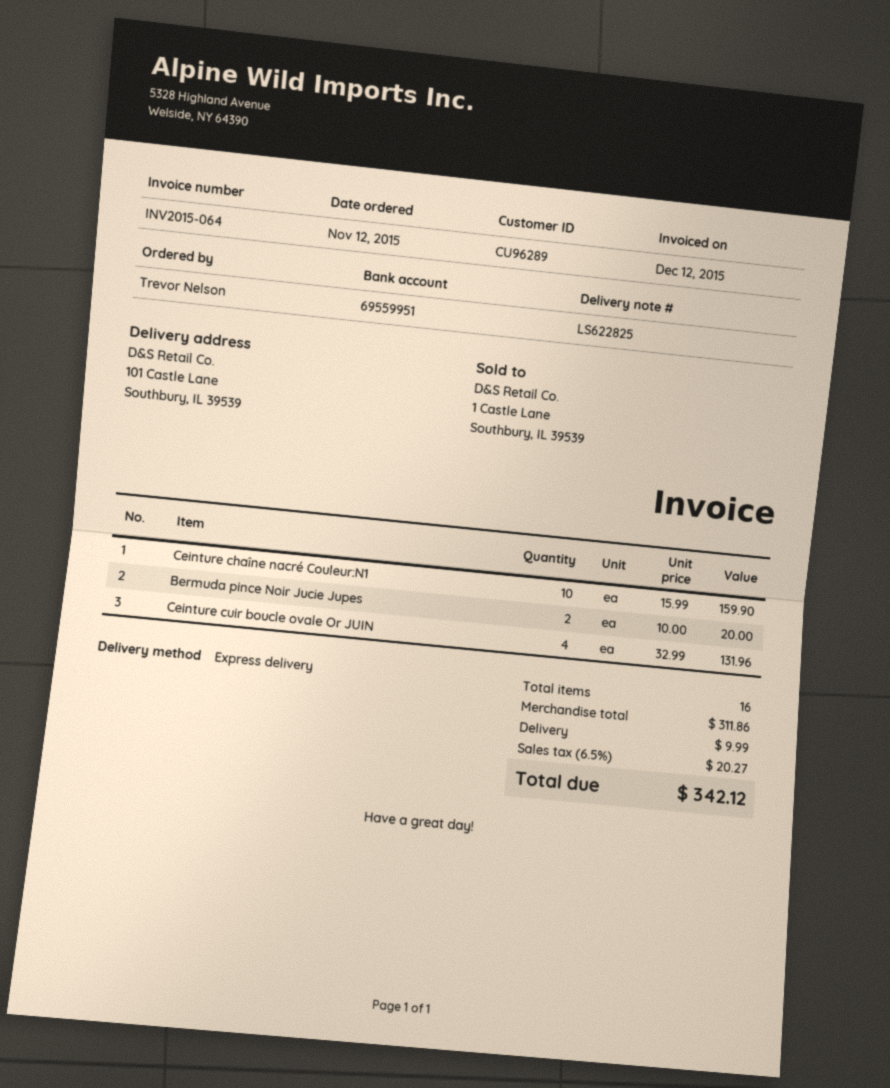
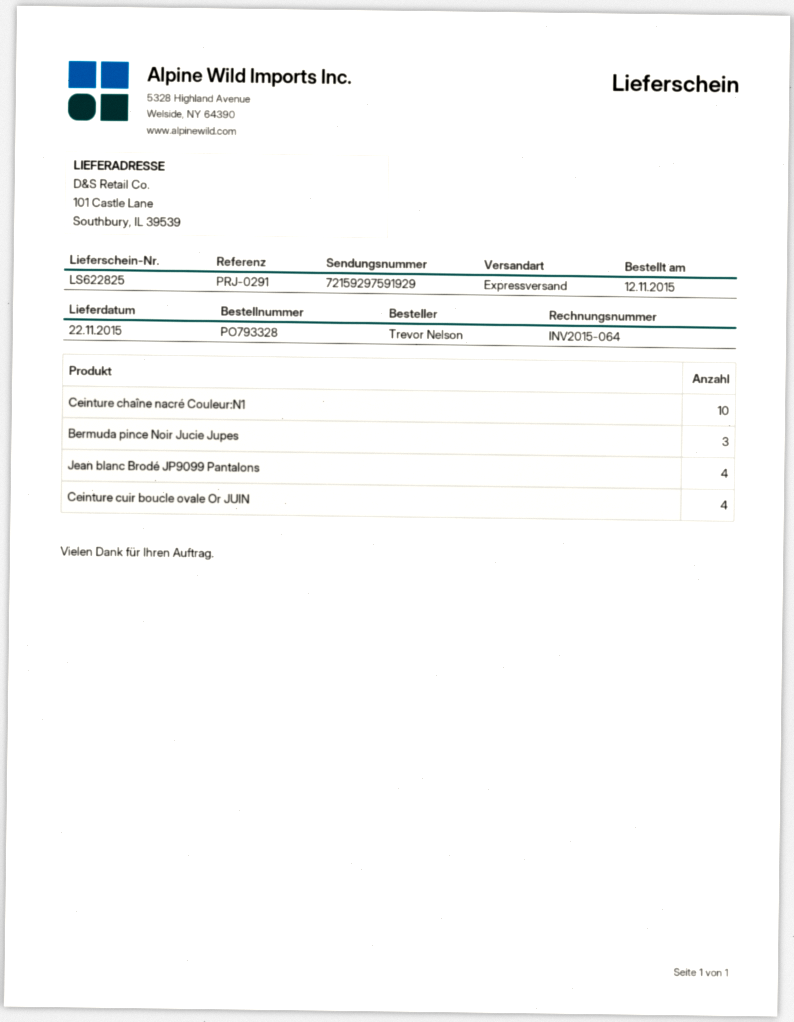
Bermuda pince Noir Jucie Jupes: 2 -> 3
Jean blanc Brodé JP9099 Pantalons: none -> 4

